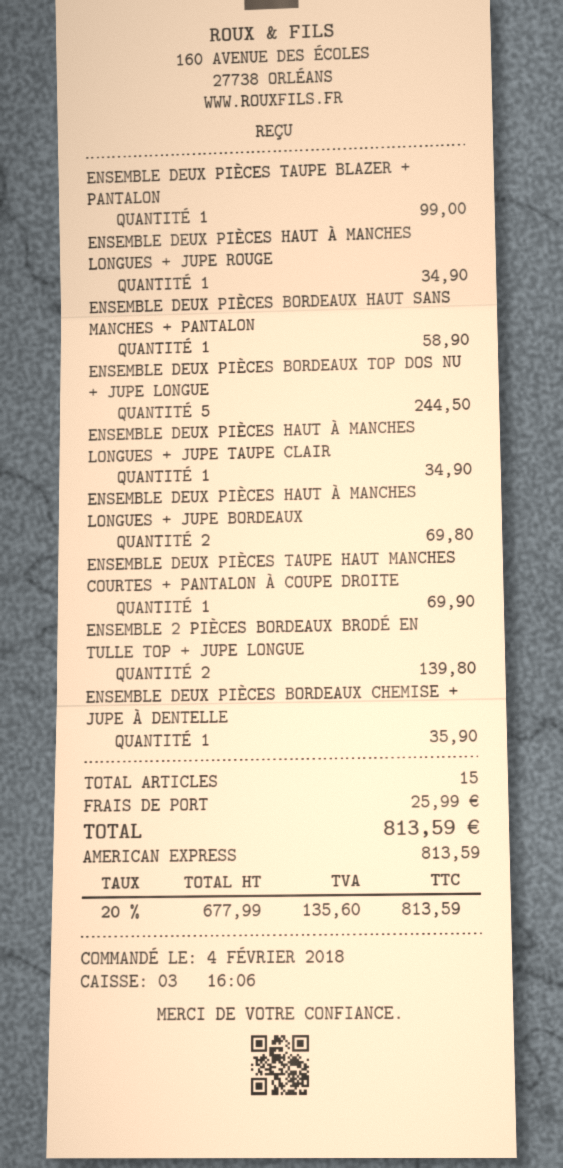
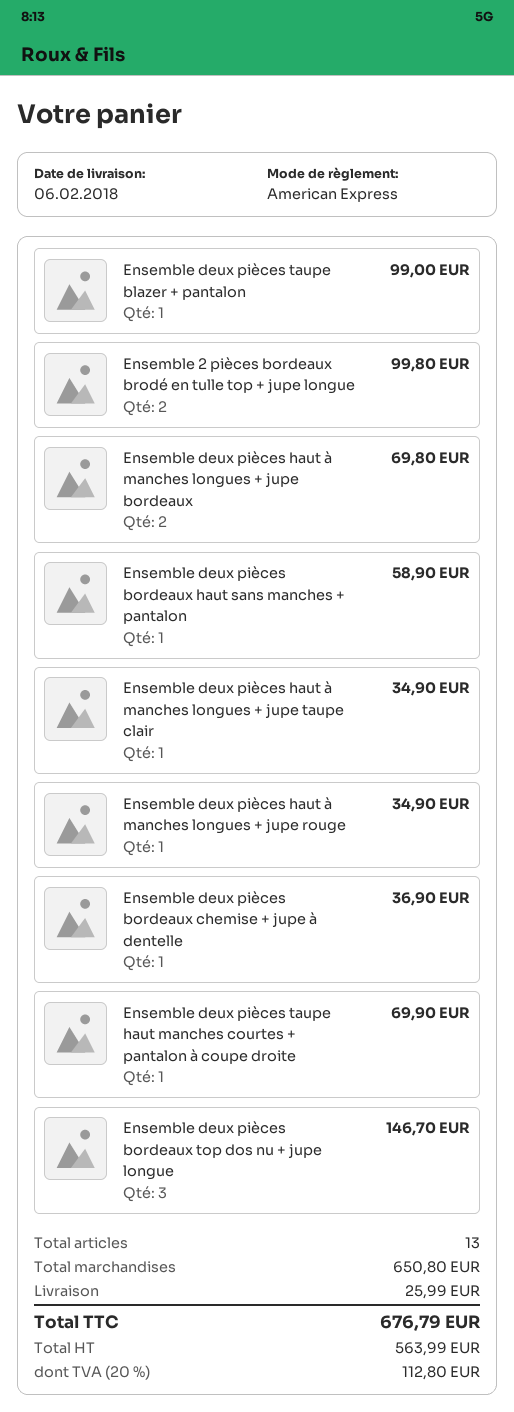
ENSEMBLE DEUX PIÈCES BORDEAUX TOP DOS NU + JUPE LONGUE: 5 for 244.50 -> 3 for 146.70
ENSEMBLE 2 PIÈCES BORDEAUX BRODÉ EN TULLE TOP + JUPE LONGUE: 2 for 139.80 -> 2 for 99.80
ENSEMBLE DEUX PIÈCES BORDEAUX CHEMISE + JUPE À DENTELLE: 1 for 35.90 -> 1 for 36.90
total quantity: 15 -> 13
net: 677.99 -> 563.99
tax: 20% = 135.60 -> 20% = 112.80
total: 813.59 -> 676.79

